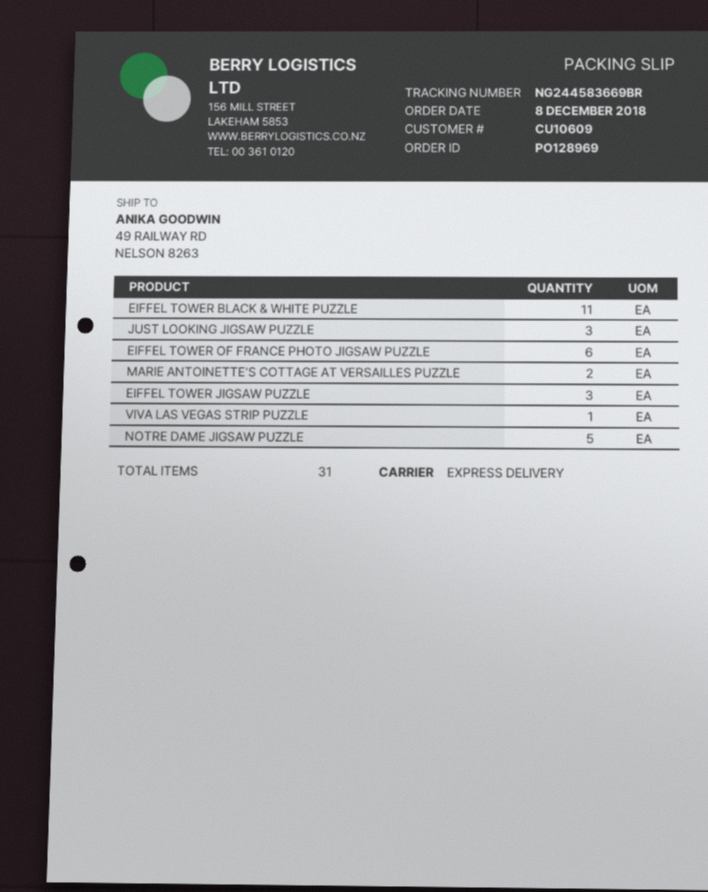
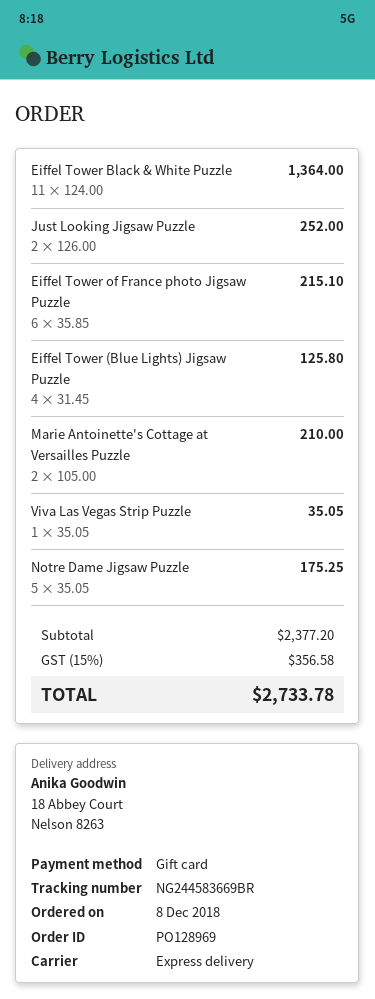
ship to: 49 RAILWAY RD, NELSON 8263 -> 18 Abbey Court, Nelson 8263
JUST LOOKING JIGSAW PUZZLE: 3 -> 2
EIFFEL TOWER JIGSAW PUZZLE: 3 -> none
Eiffel Tower (Blue Lights) Jigsaw Puzzle: none -> 4

